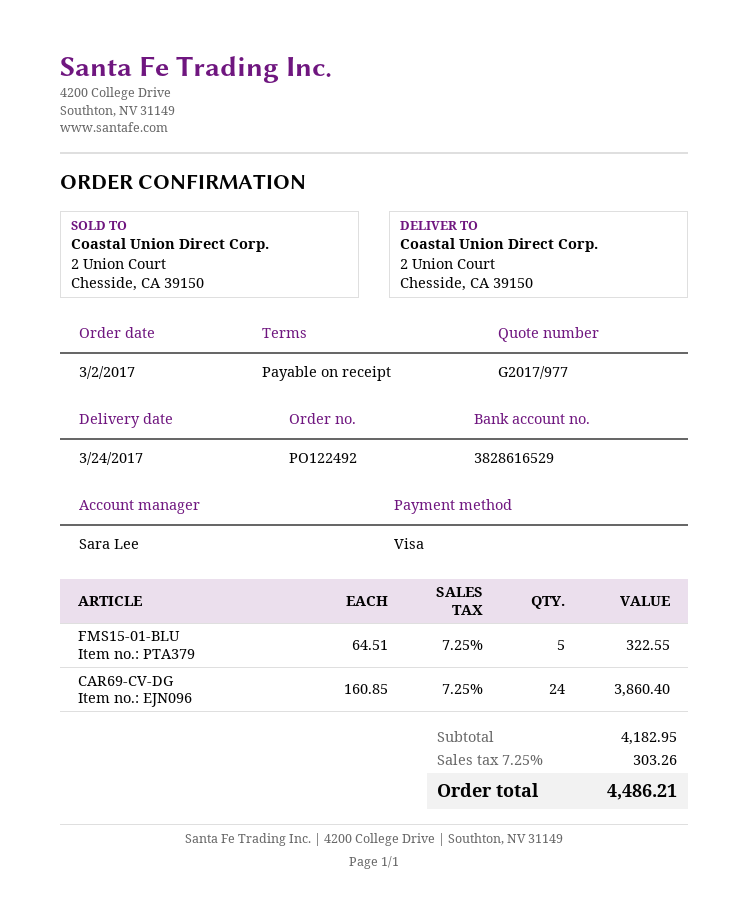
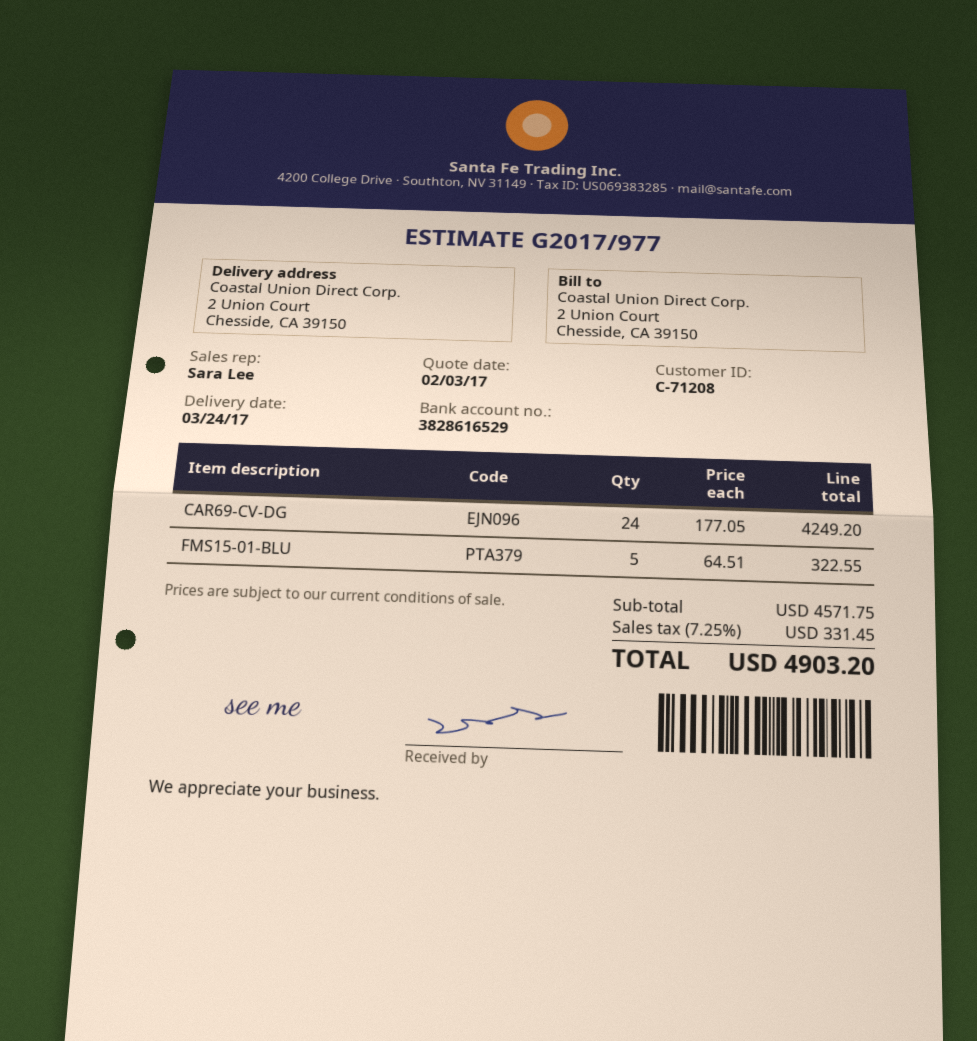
CAR69-CV-DG: 24 x 160.85 = 3860.40 -> 24 x 177.05 = 4249.20
subtotal: 4182.95 -> 4571.75
tax: 7.25% = 303.26 -> 7.25% = 331.45
total: 4486.21 -> 4903.20

